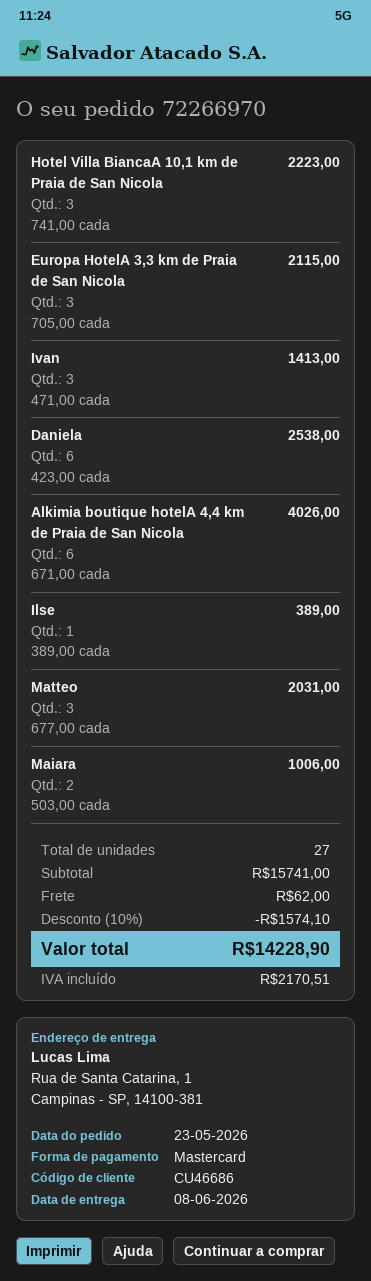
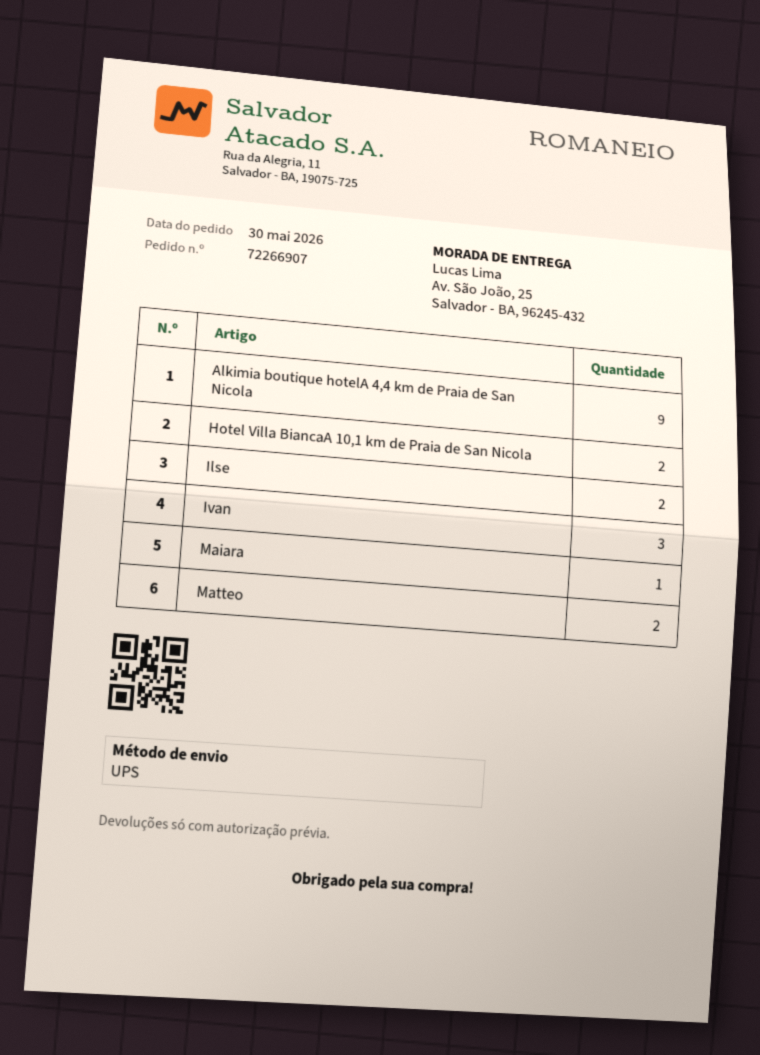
order number: 72266970 -> 72266907
order date: 2026-05-23 -> 2026-05-30
ship to: Rua de Santa Catarina, 1, Campinas - SP, 14100-381 -> Av. São João, 25, Salvador - BA, 96245-432
Hotel Villa BiancaA 10,1 km de Praia de San Nicola: 3 -> 2
Europa HotelA 3,3 km de Praia de San Nicola: 3 -> none
Daniela: 6 -> none
Alkimia boutique hotelA 4,4 km de Praia de San Nicola: 6 -> 9
Ilse: 1 -> 2
Matteo: 3 -> 2
Maiara: 2 -> 1

